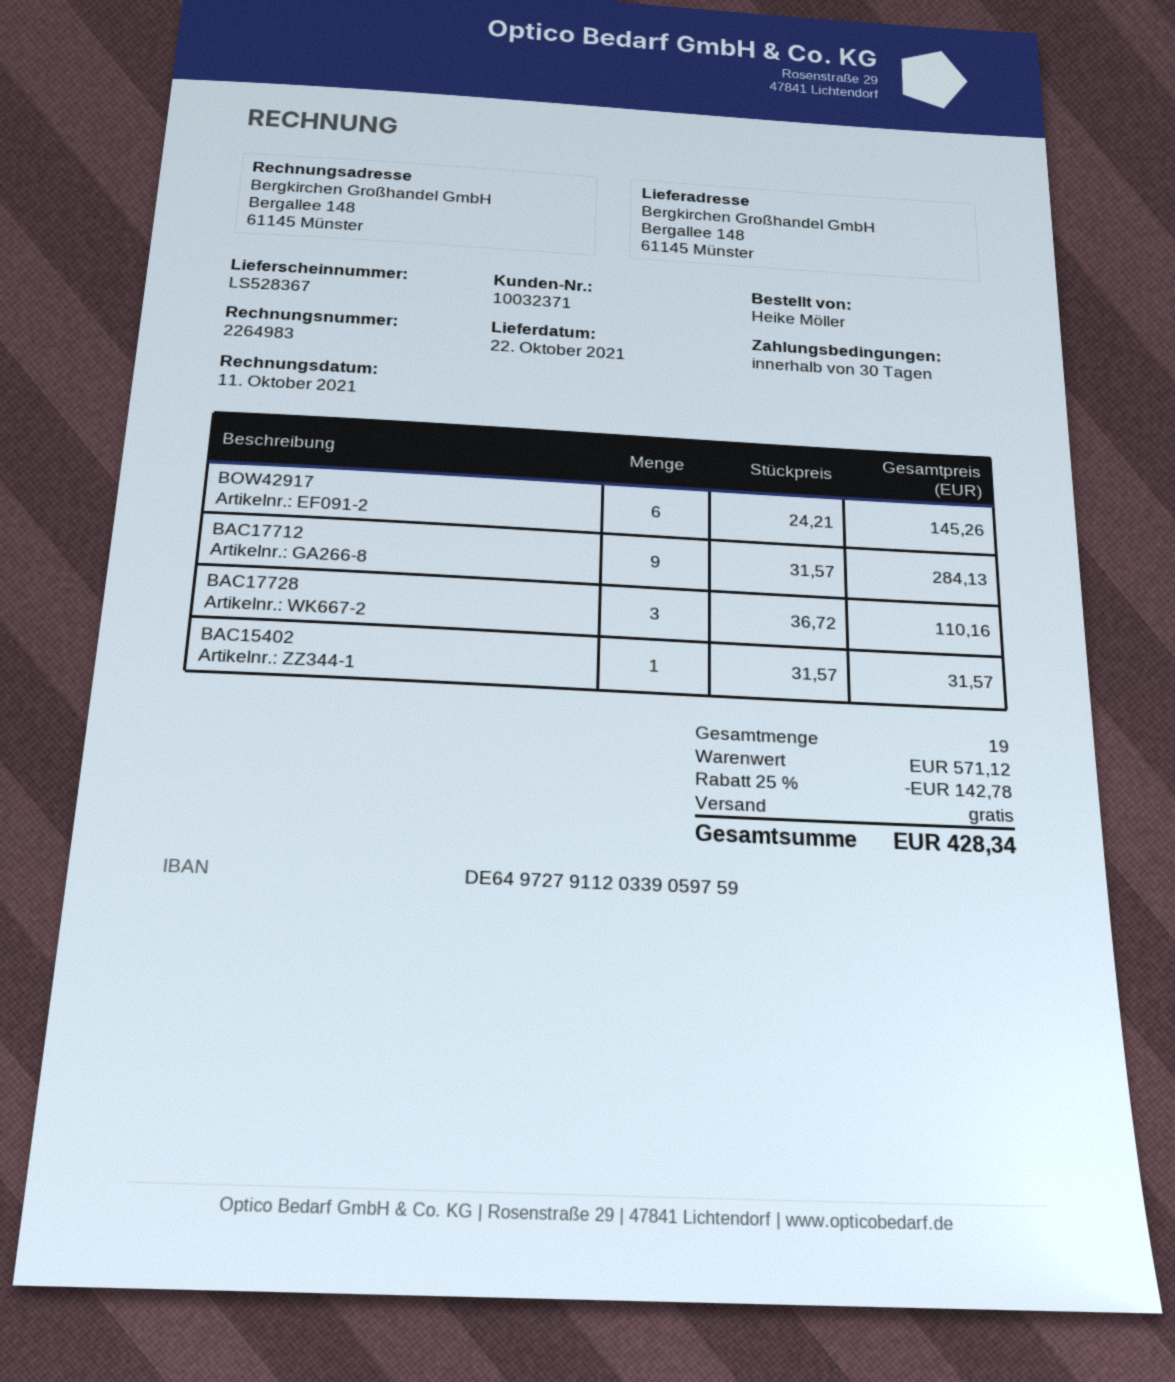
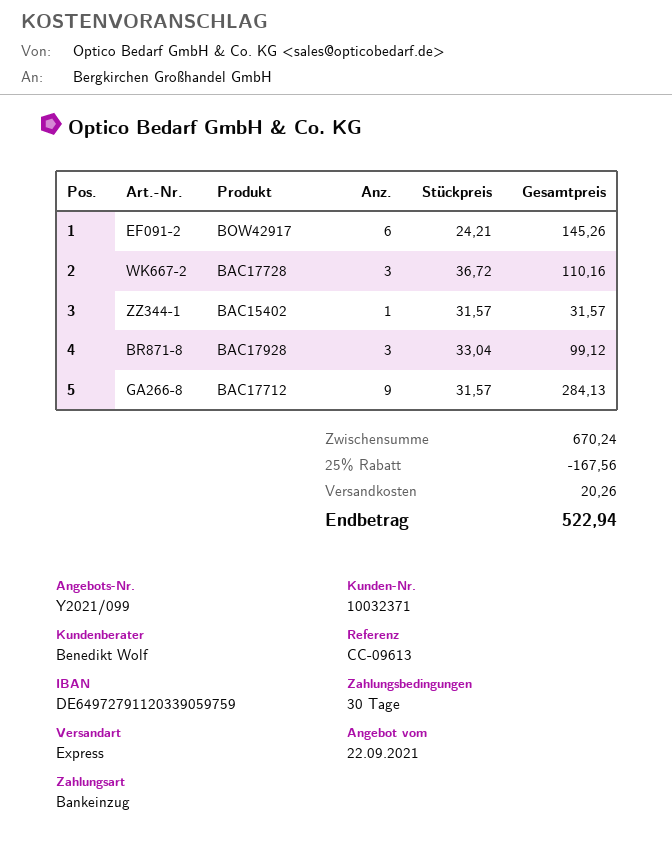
BAC17928: none -> 3 x 33.04 = 99.12
subtotal: 571.12 -> 670.24
discount: 25% = 142.78 -> 25% = 167.56
shipping: 0.00 -> 20.26
total: 428.34 -> 522.94

